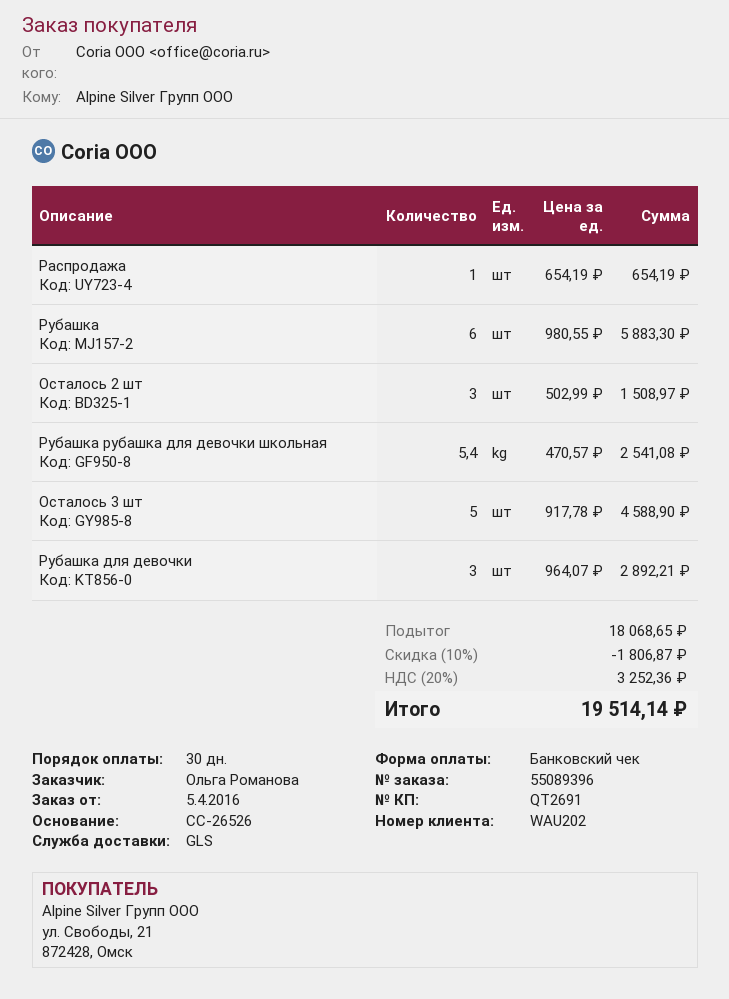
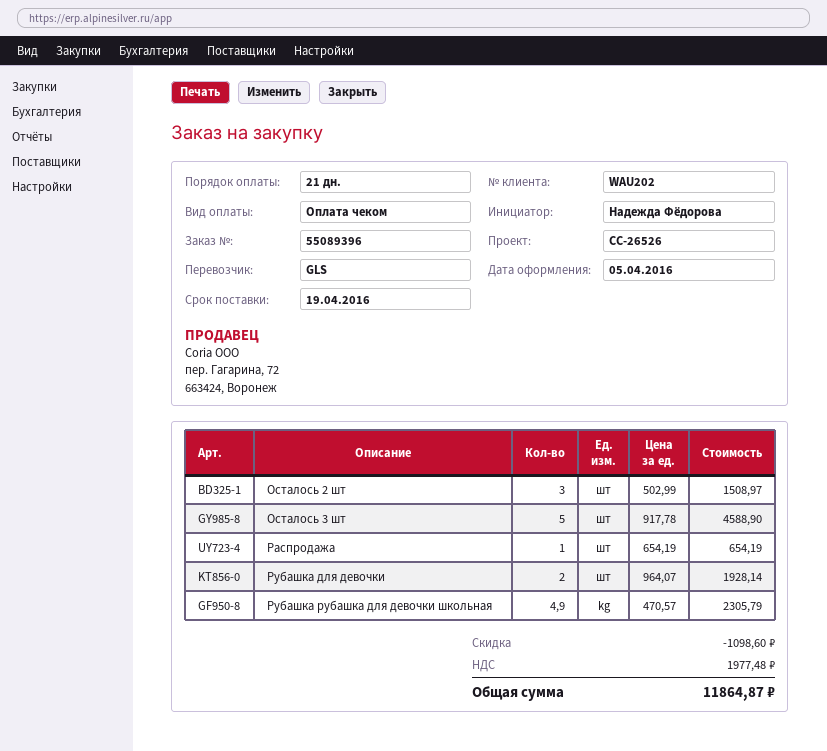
payment terms: 30 days -> 21 days
ordered by: Ольга Романова -> Надежда Фёдорова
Рубашка: 6 x 980.55 = 5883.30 -> none
Рубашка рубашка для девочки школьная: 5.4 x 470.57 = 2541.08 -> 4.9 x 470.57 = 2305.79
Рубашка для девочки: 3 x 964.07 = 2892.21 -> 2 x 964.07 = 1928.14
discount: 1806.87 -> 1098.60
tax: 3252.36 -> 1977.48
total: 19514.14 -> 11864.87

